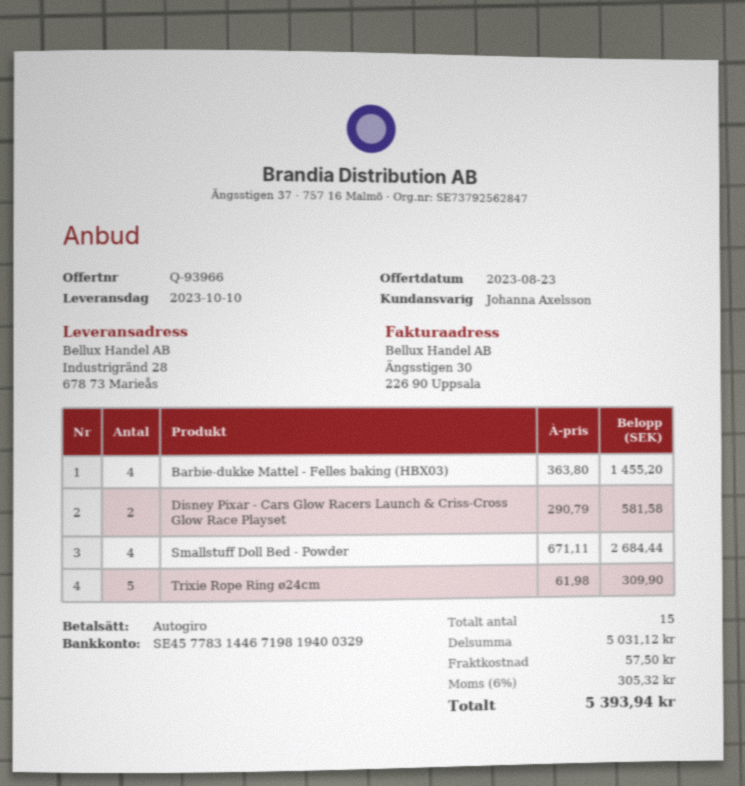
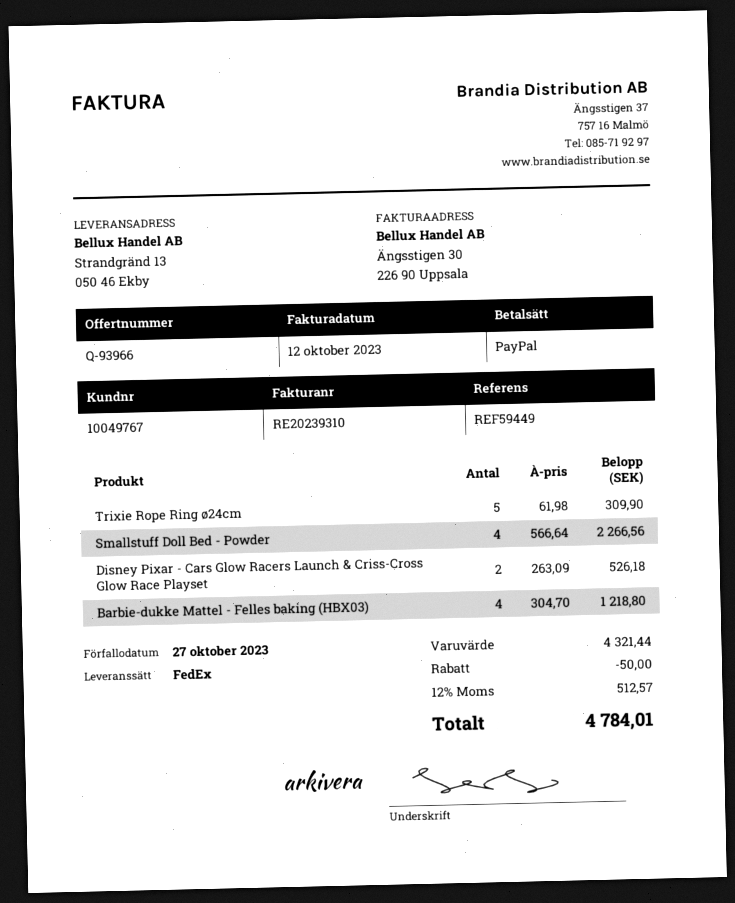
payment method: direct debit -> PayPal
ship to: Industrigränd 28, 678 73 Marieås -> Strandgränd 13, 050 46 Ekby
Barbie-dukke Mattel - Felles baking (HBX03): 4 x 363.80 = 1455.20 -> 4 x 304.70 = 1218.80
Disney Pixar - Cars Glow Racers Launch & Criss-Cross Glow Race Playset: 2 x 290.79 = 581.58 -> 2 x 263.09 = 526.18
Smallstuff Doll Bed - Powder: 4 x 671.11 = 2684.44 -> 4 x 566.64 = 2266.56
subtotal: 5031.12 -> 4321.44
discount: none -> 50.00
shipping: 57.50 -> none
tax: 6% = 305.32 -> 12% = 512.57
total: 5393.94 -> 4784.01

